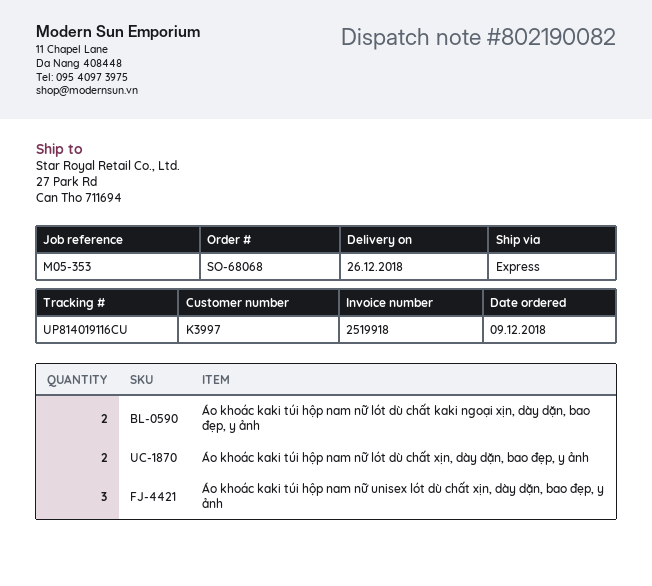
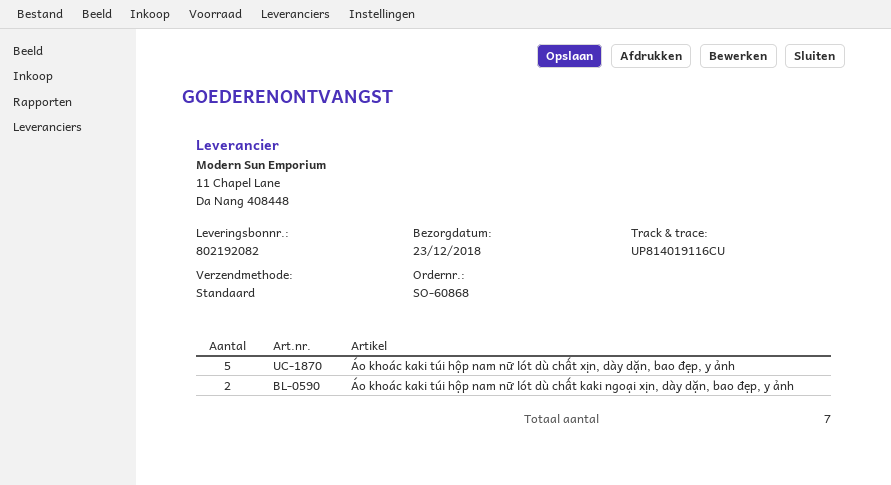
order number: SO-68068 -> SO-60868
delivery note number: 802190082 -> 802192082
delivery date: 2018-12-26 -> 2018-12-23
shipping method: express -> standard
Áo khoác kaki túi hộp nam nữ lót dù chất xịn, dày dặn, bao đẹp, y ảnh: 2 -> 5
Áo khoác kaki túi hộp nam nữ unisex lót dù chất xịn, dày dặn, bao đẹp, y ảnh: 3 -> none

